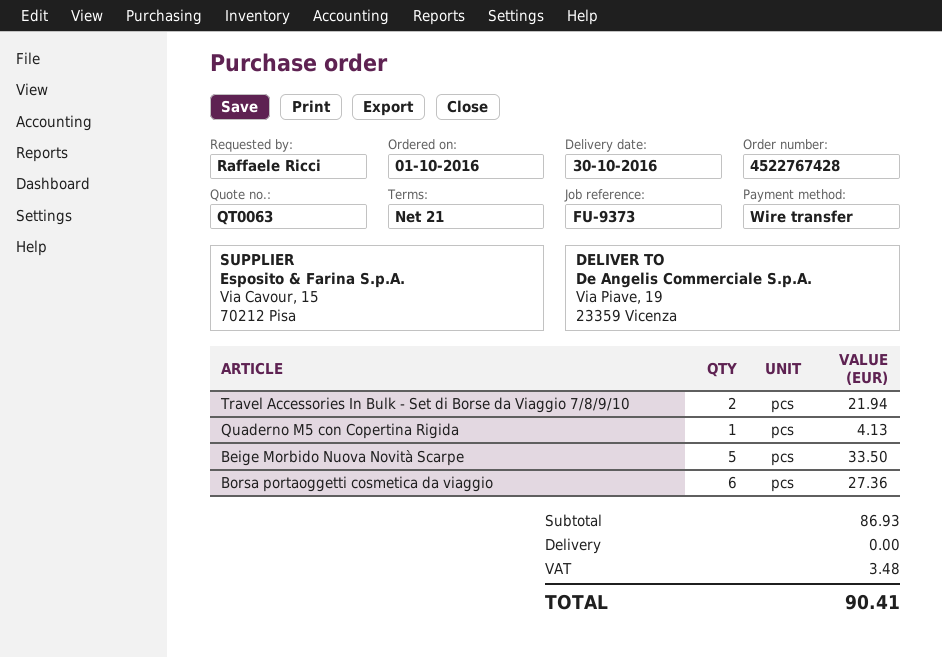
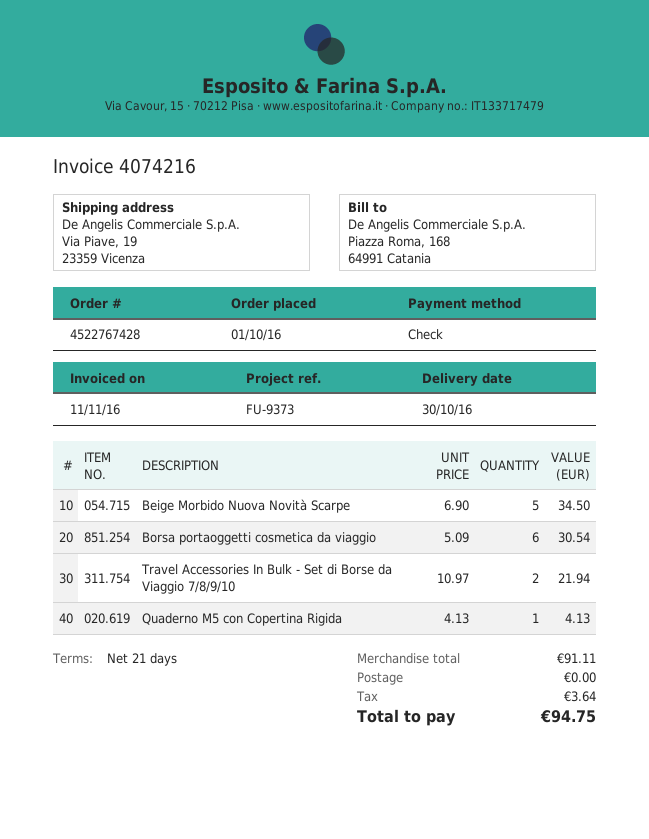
payment method: bank transfer -> cheque
Beige Morbido Nuova Novità Scarpe: 5 for 33.50 -> 5 for 34.50
Borsa portaoggetti cosmetica da viaggio: 6 for 27.36 -> 6 for 30.54
subtotal: 86.93 -> 91.11
tax: 3.48 -> 3.64
total: 90.41 -> 94.75

